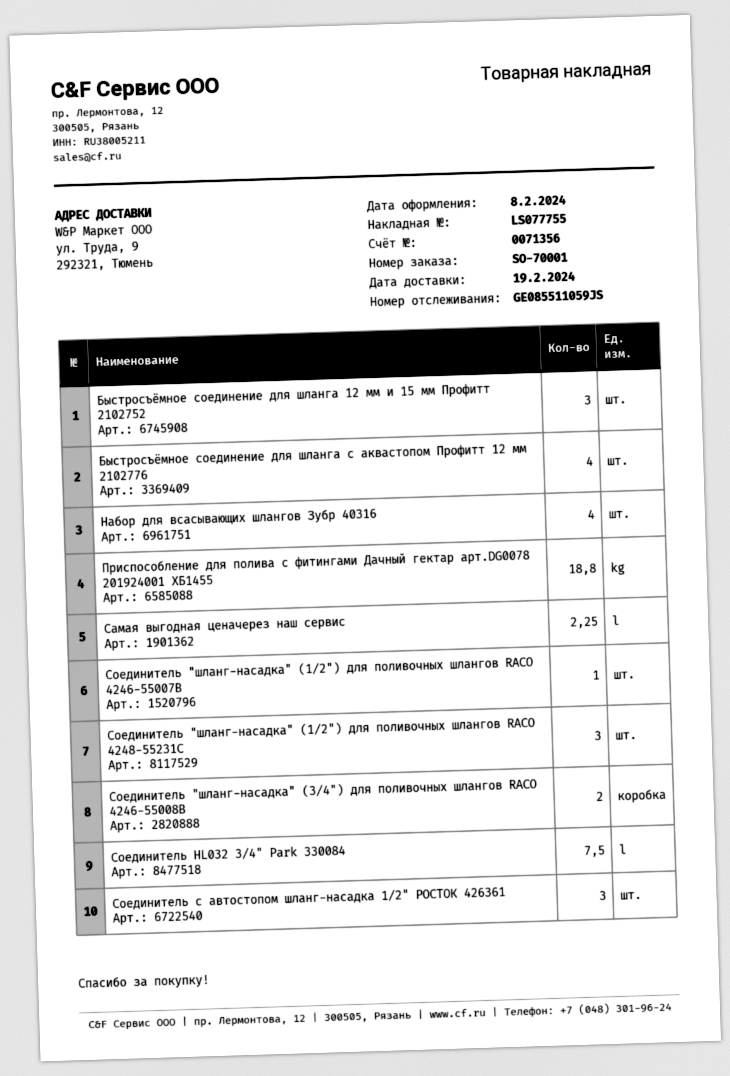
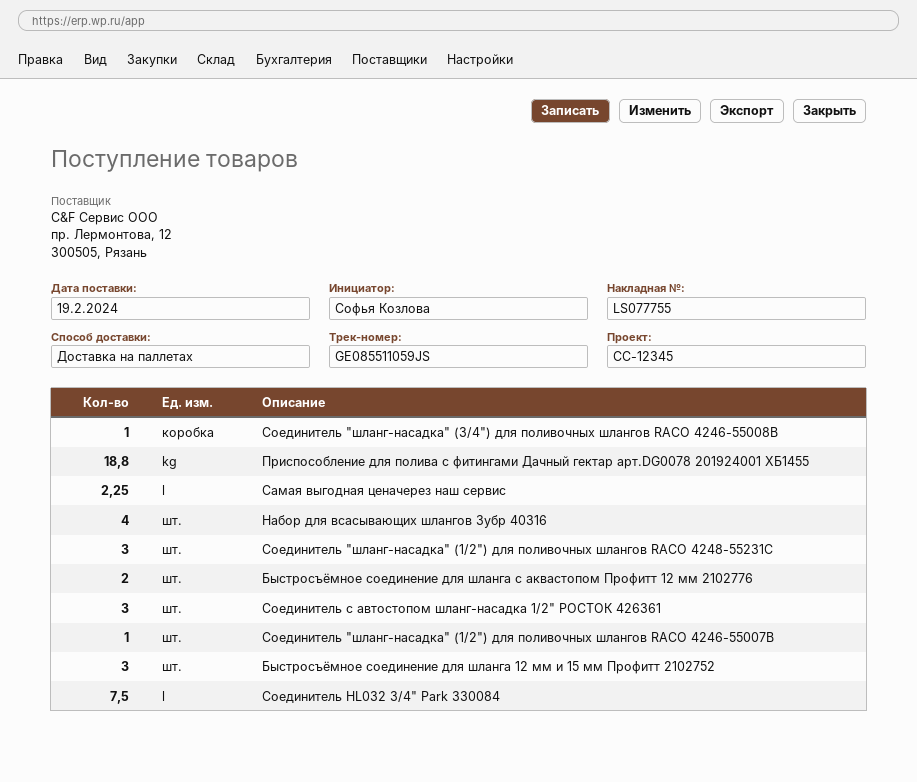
Быстросъёмное соединение для шланга с аквастопом Профитт 12 мм 2102776: 4 -> 2
Соединитель "шланг-насадка" (3/4") для поливочных шлангов RACO 4246-55008B: 2 -> 1

